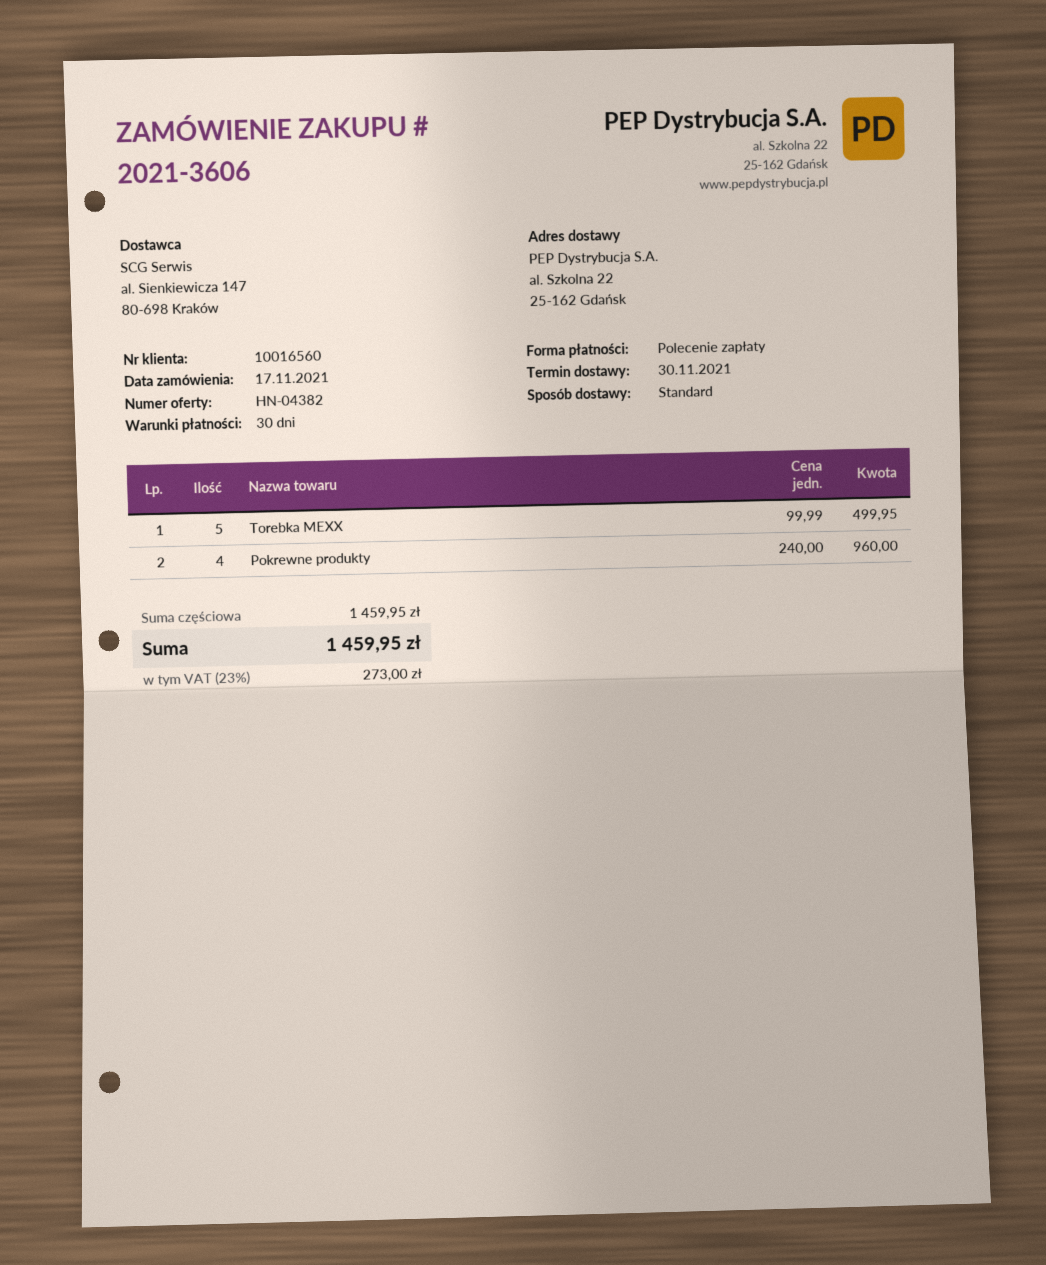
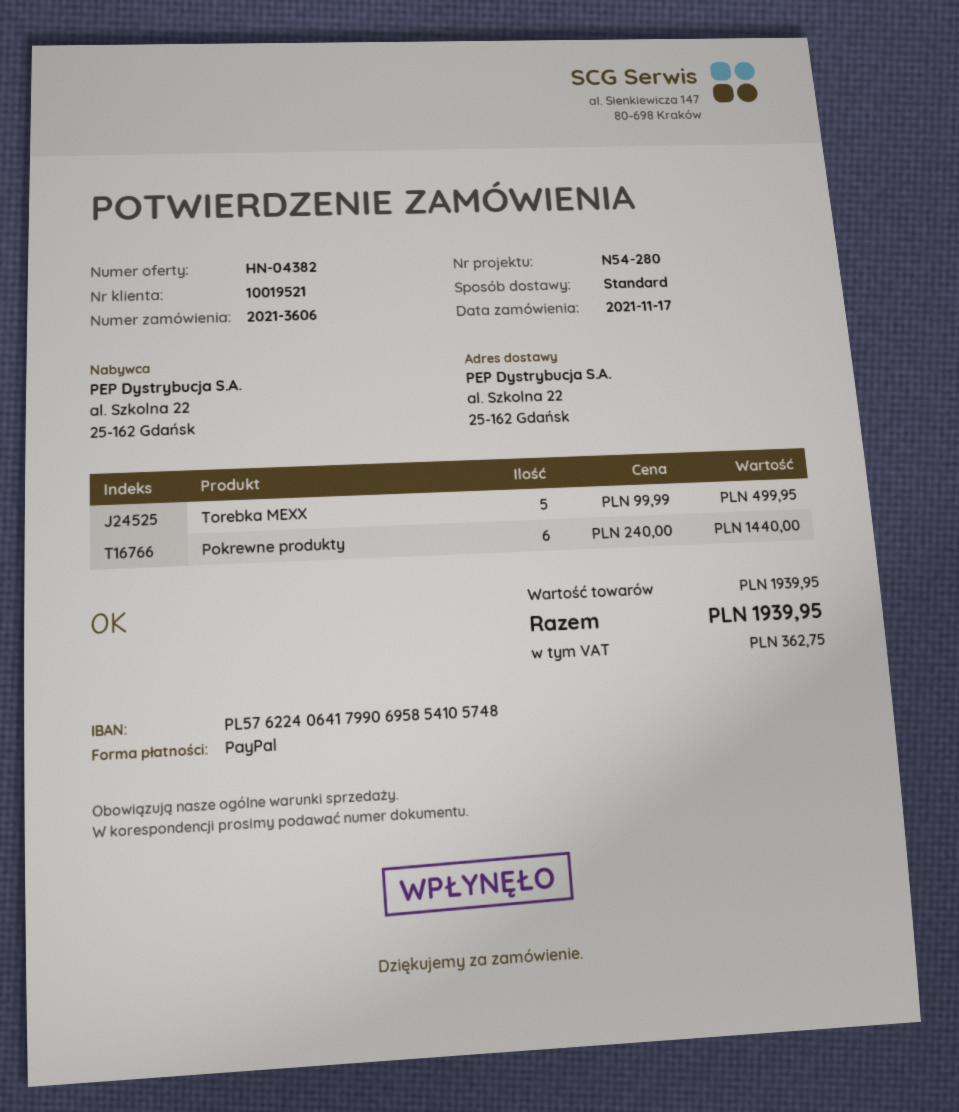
customer number: 10016560 -> 10019521
payment method: direct debit -> PayPal
Pokrewne produkty: 4 x 240.00 = 960.00 -> 6 x 240.00 = 1440.00
subtotal: 1459.95 -> 1939.95
tax: 273.00 -> 362.75
total: 1459.95 -> 1939.95

